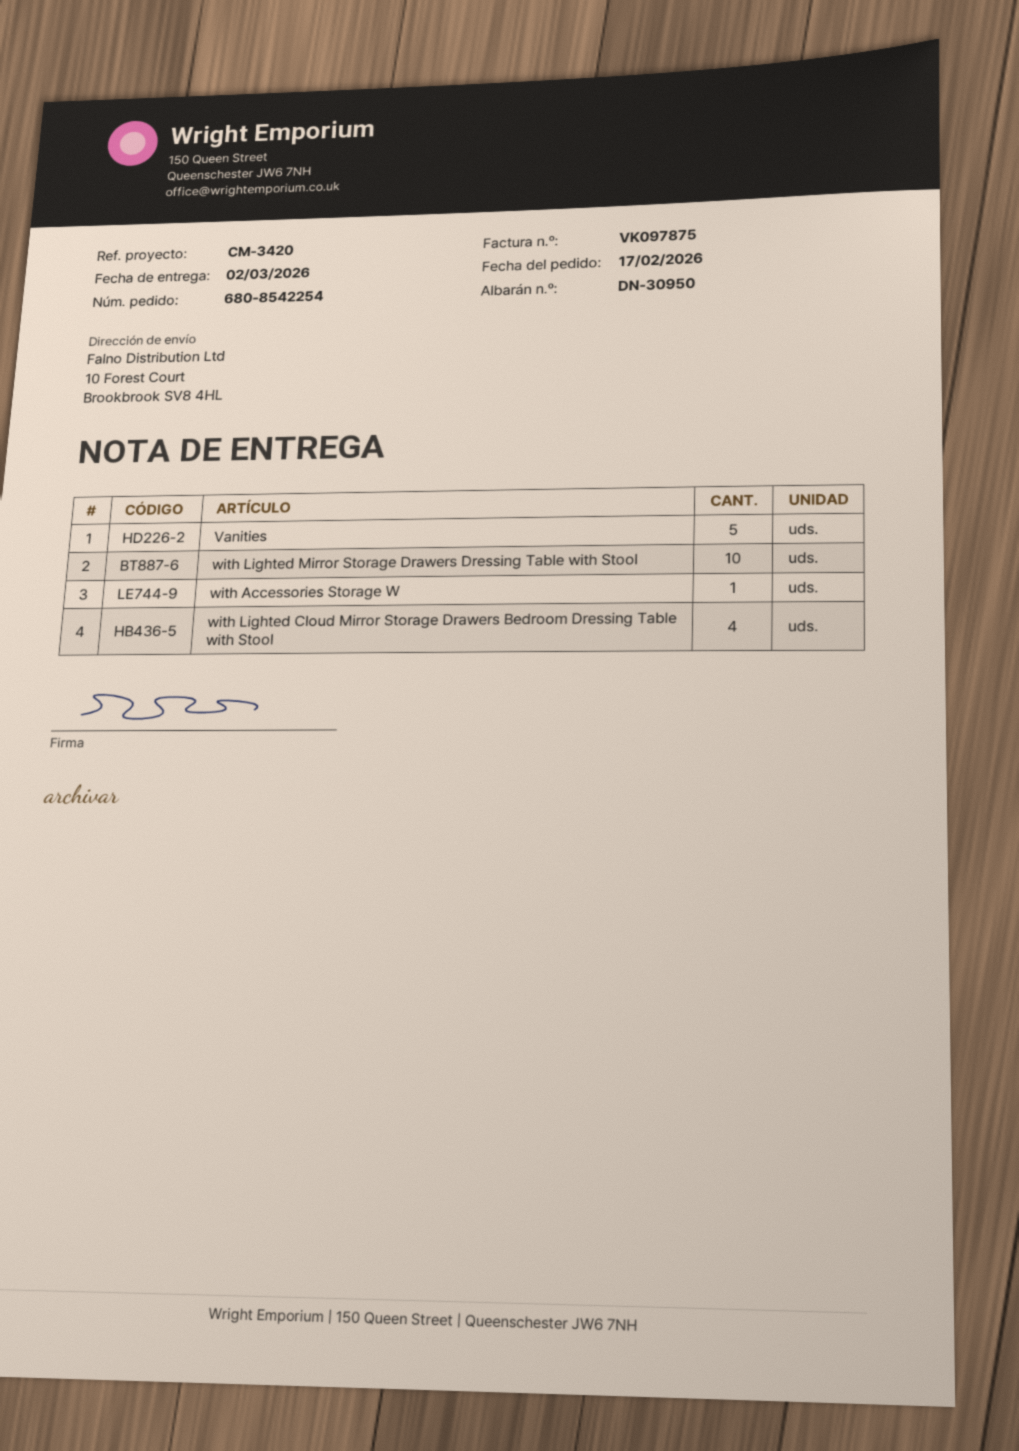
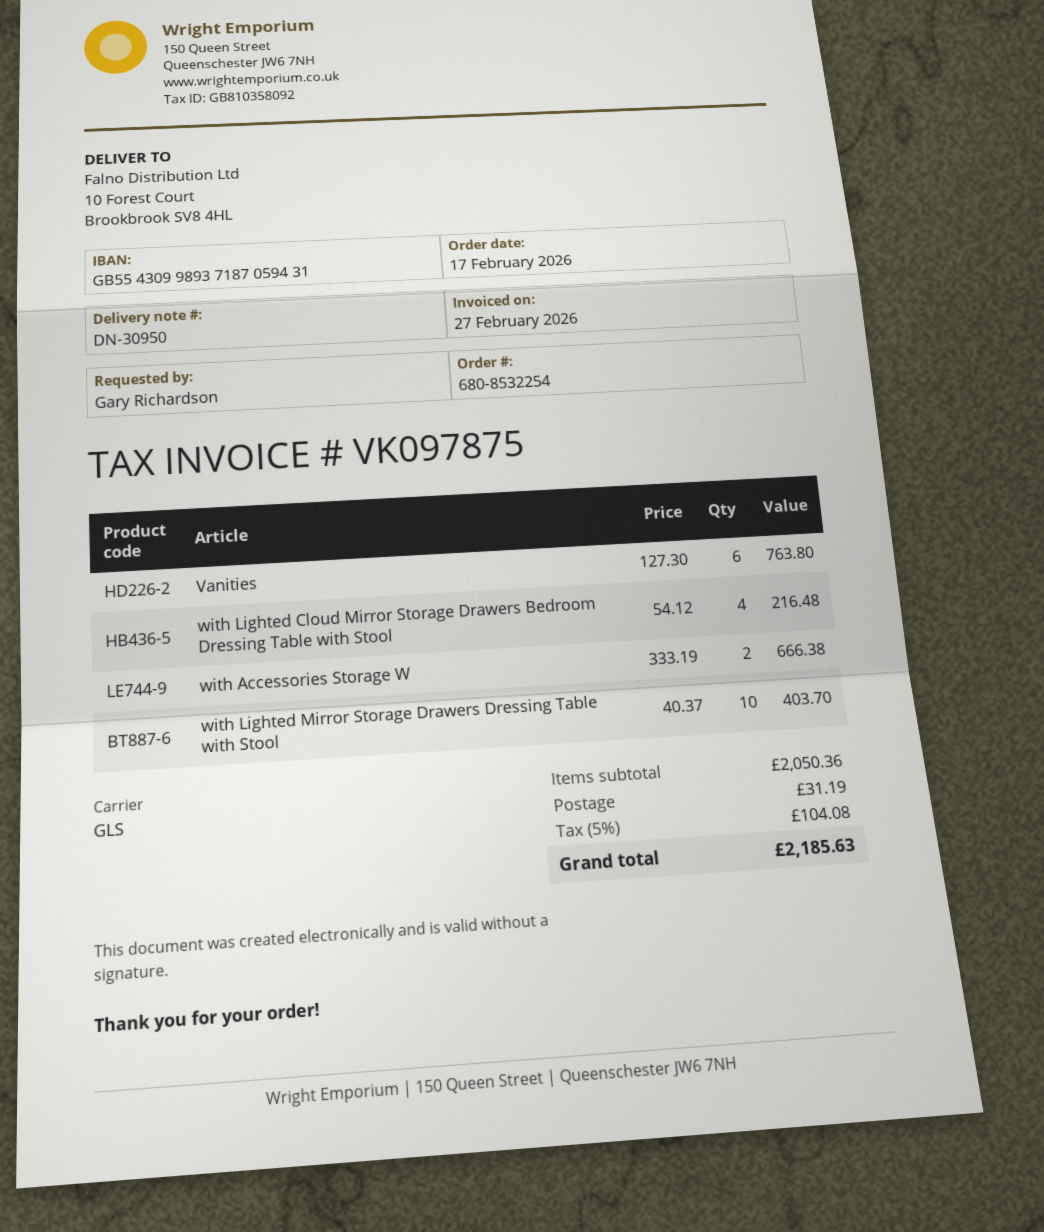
order number: 680-8542254 -> 680-8532254
Vanities: 5 -> 6
with Accessories Storage W: 1 -> 2

